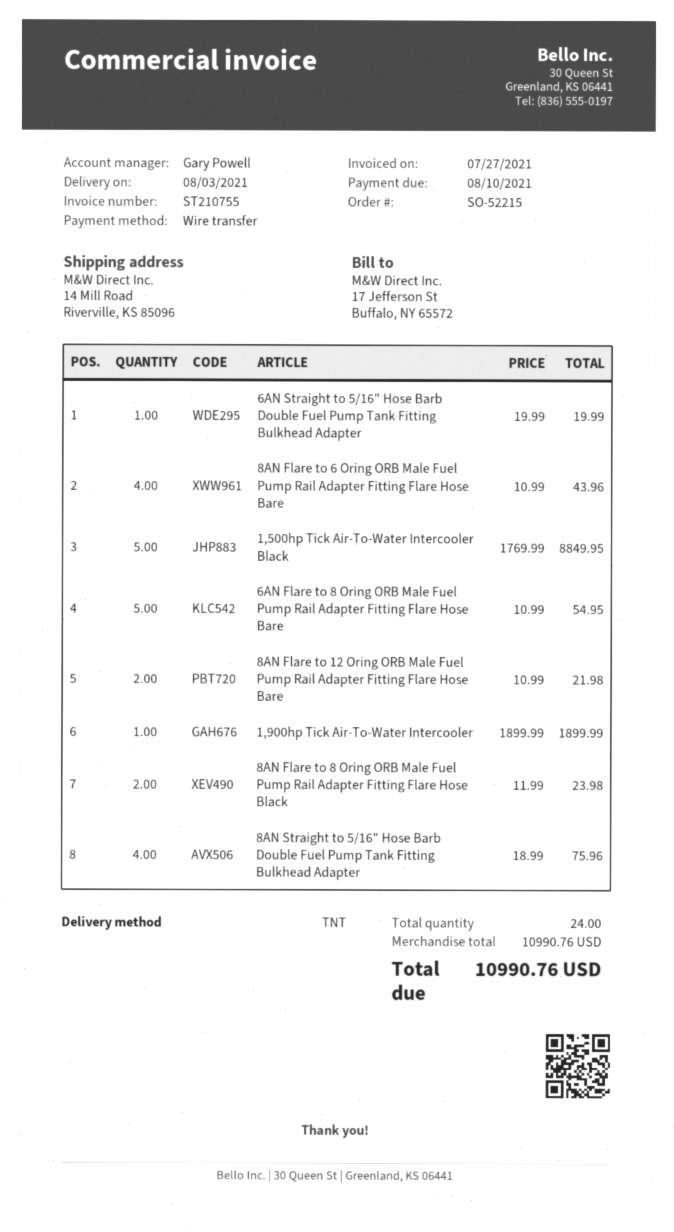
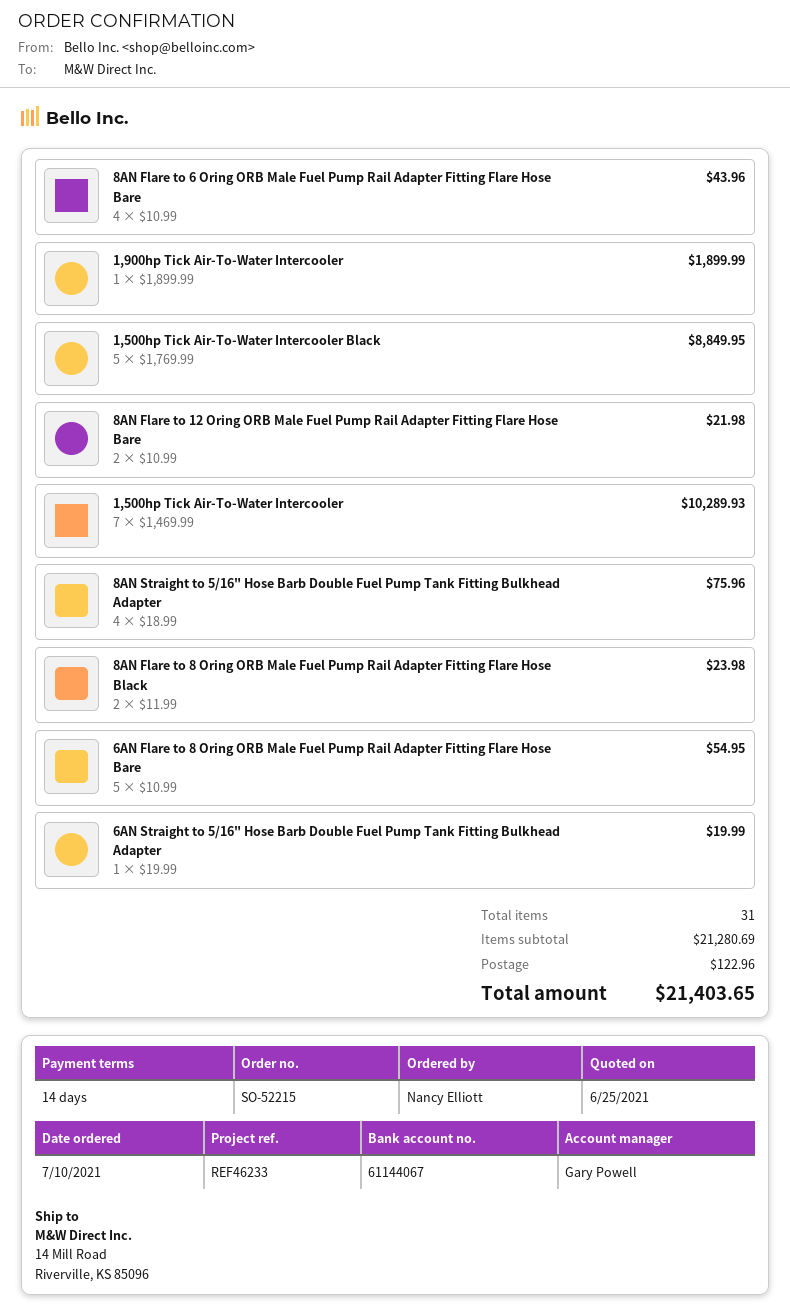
1,500hp Tick Air-To-Water Intercooler: none -> 7 x 1469.99 = 10289.93
total quantity: 24 -> 31
subtotal: 10990.76 -> 21280.69
shipping: none -> 122.96
total: 10990.76 -> 21403.65

